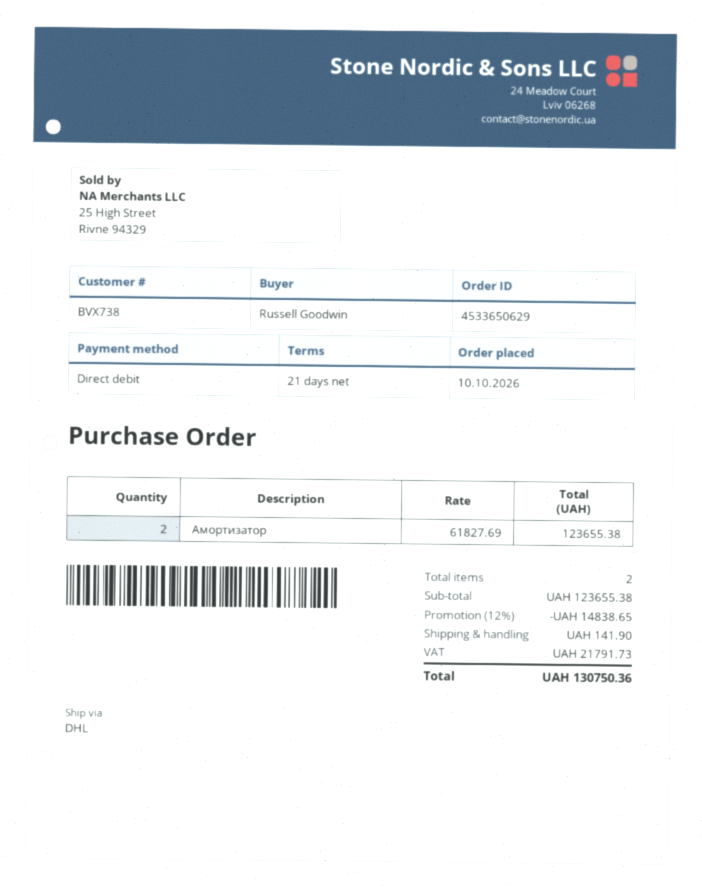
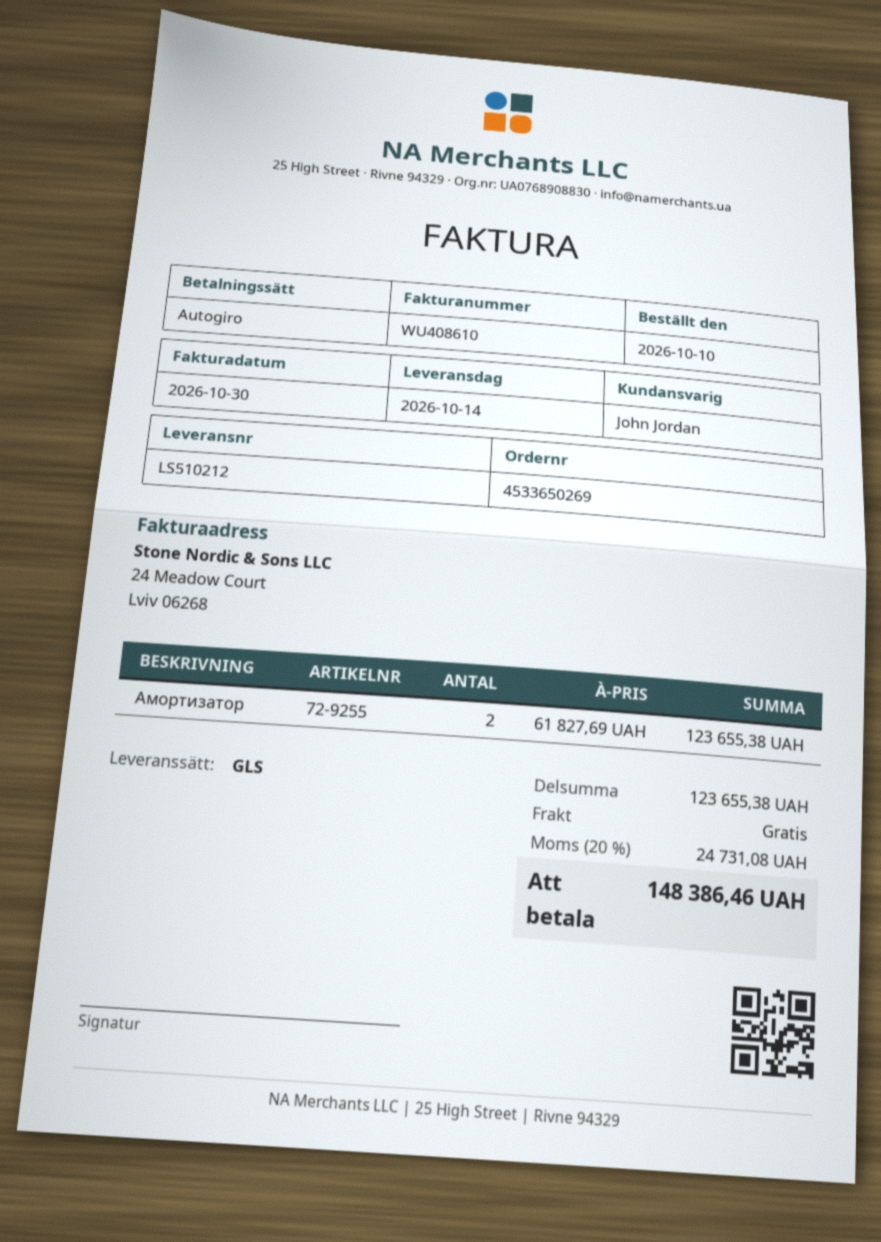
order number: 4533650629 -> 4533650269
shipping method: DHL -> GLS
discount: 12% = 14838.65 -> none
shipping: 141.90 -> 0.00
tax: 21791.73 -> 24731.08
total: 130750.36 -> 148386.46

